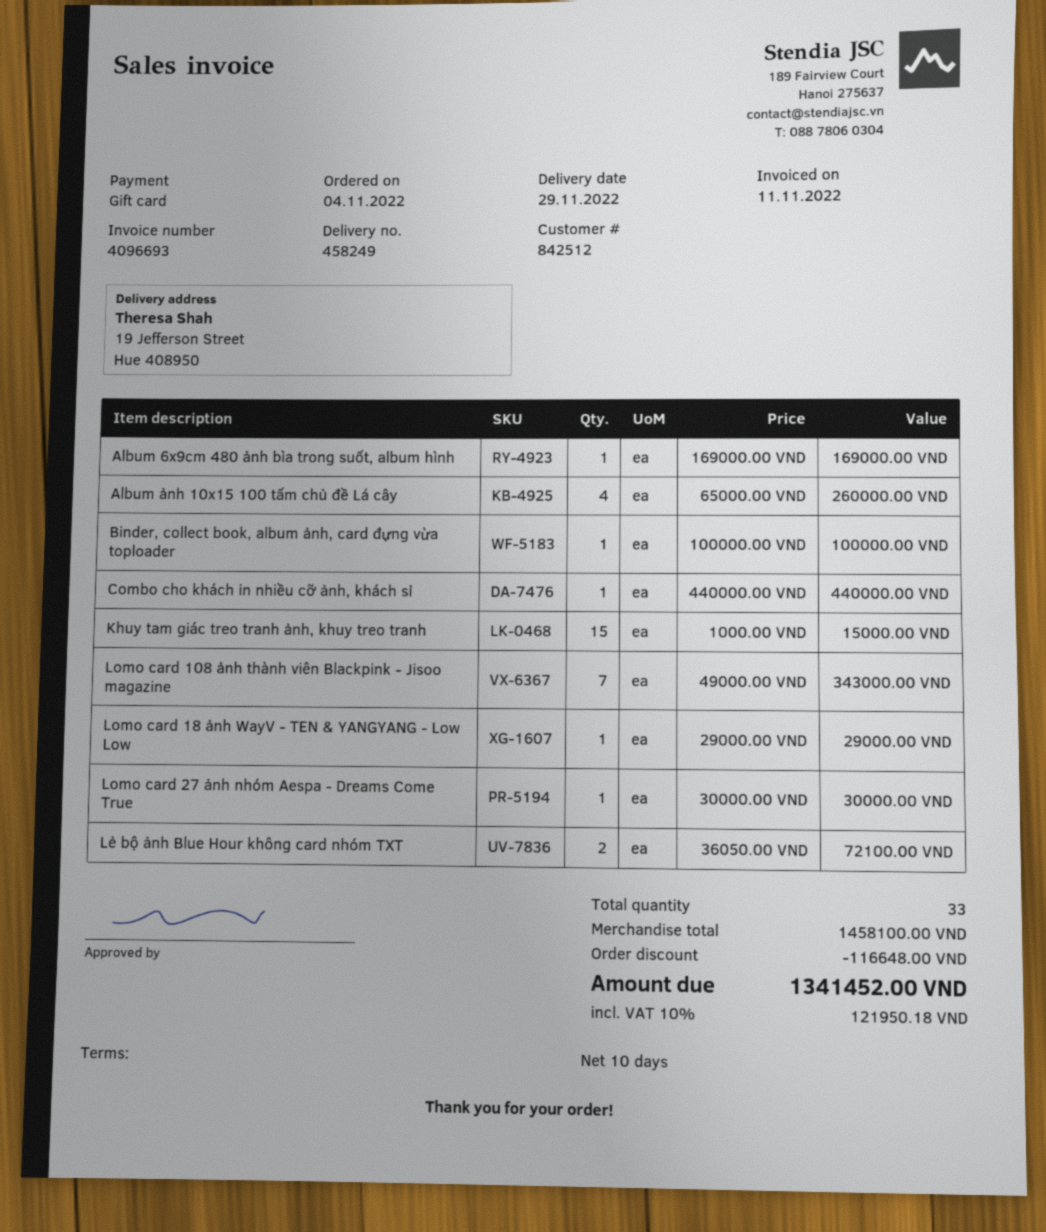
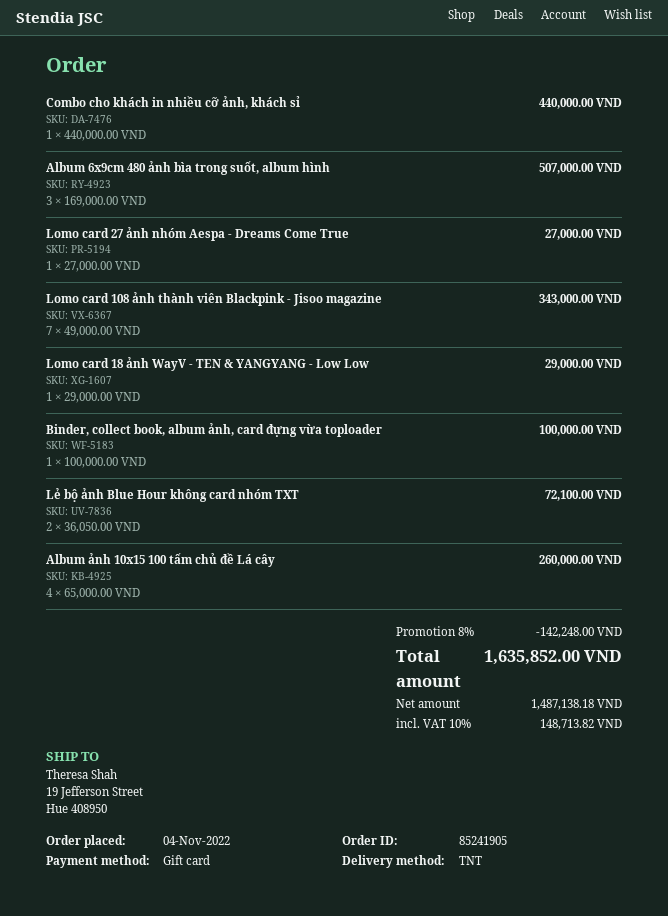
Album 6x9cm 480 ảnh bìa trong suốt, album hình: 1 x 169000.00 = 169000.00 -> 3 x 169000.00 = 507000.00
Khuy tam giác treo tranh ảnh, khuy treo tranh: 15 x 1000.00 = 15000.00 -> none
Lomo card 27 ảnh nhóm Aespa - Dreams Come True: 1 x 30000.00 = 30000.00 -> 1 x 27000.00 = 27000.00
discount: 116648.00 -> 142248.00
tax: 10% = 121950.18 -> 10% = 148713.82
total: 1341452.00 -> 1635852.00

